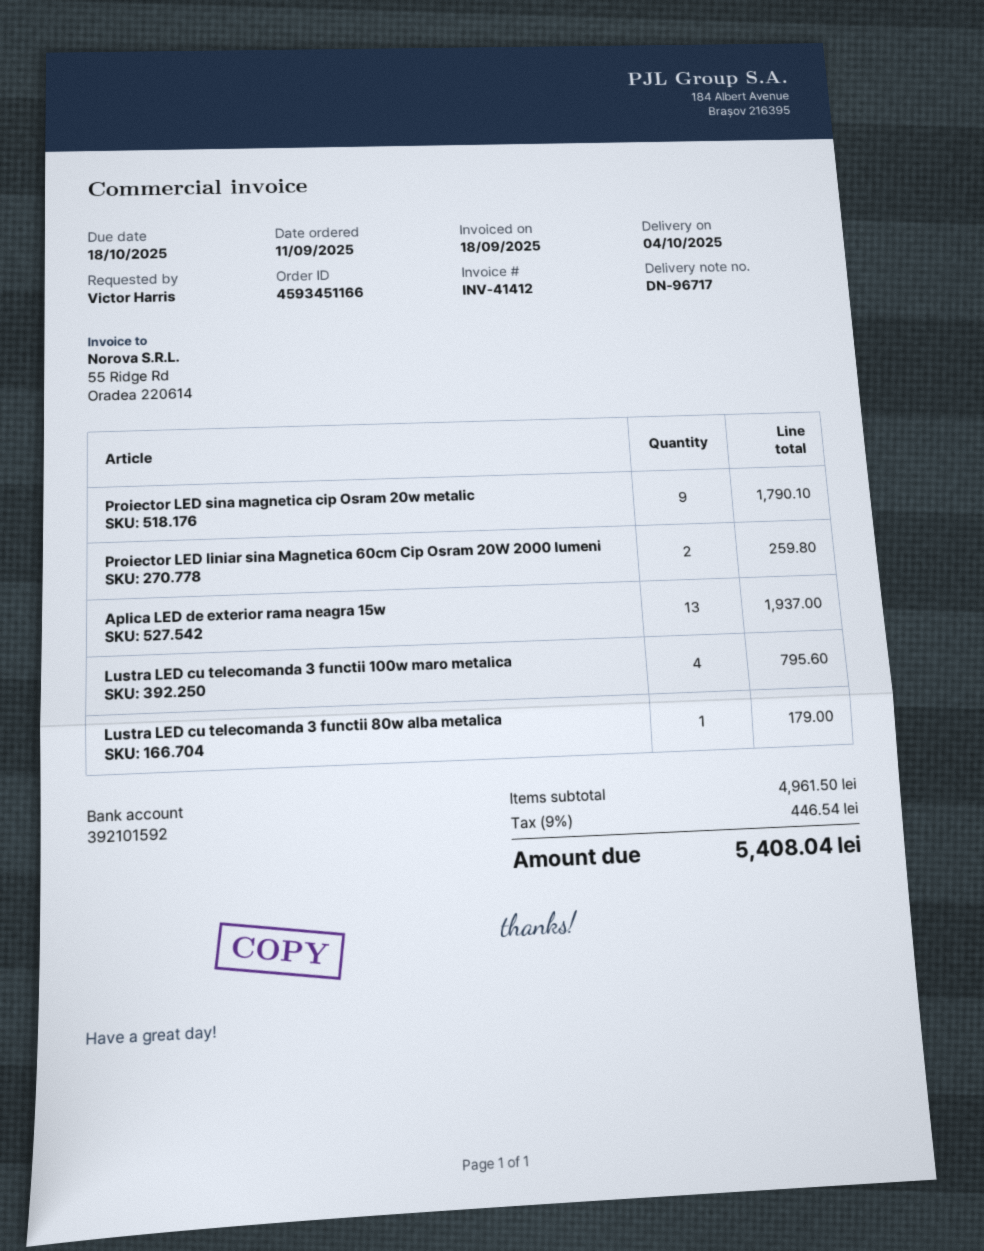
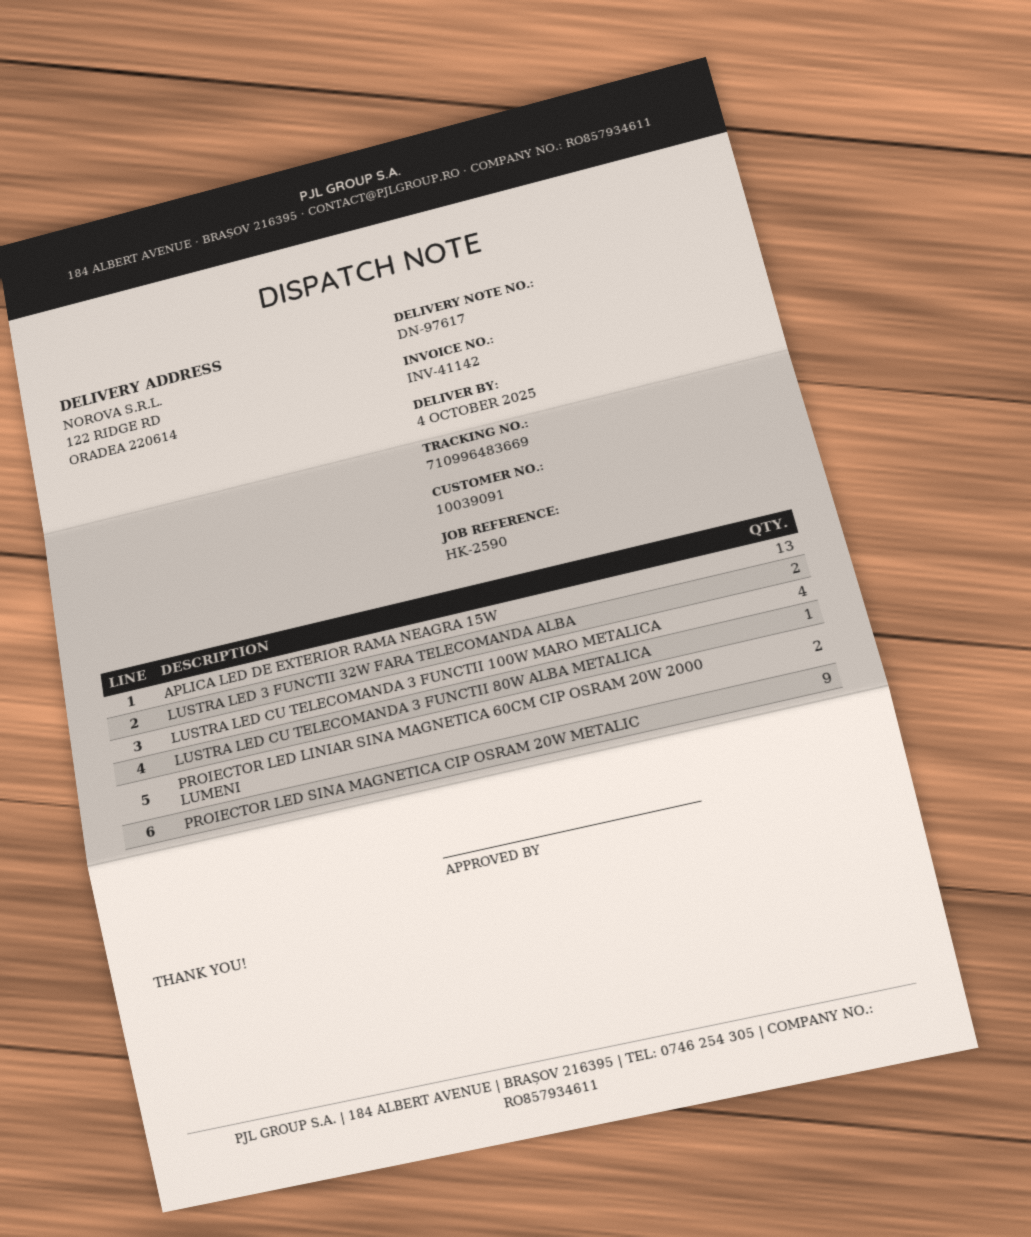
delivery note number: DN-96717 -> DN-97617
invoice number: INV-41412 -> INV-41142
LUSTRA LED 3 FUNCTII 32W FARA TELECOMANDA ALBA: none -> 2

